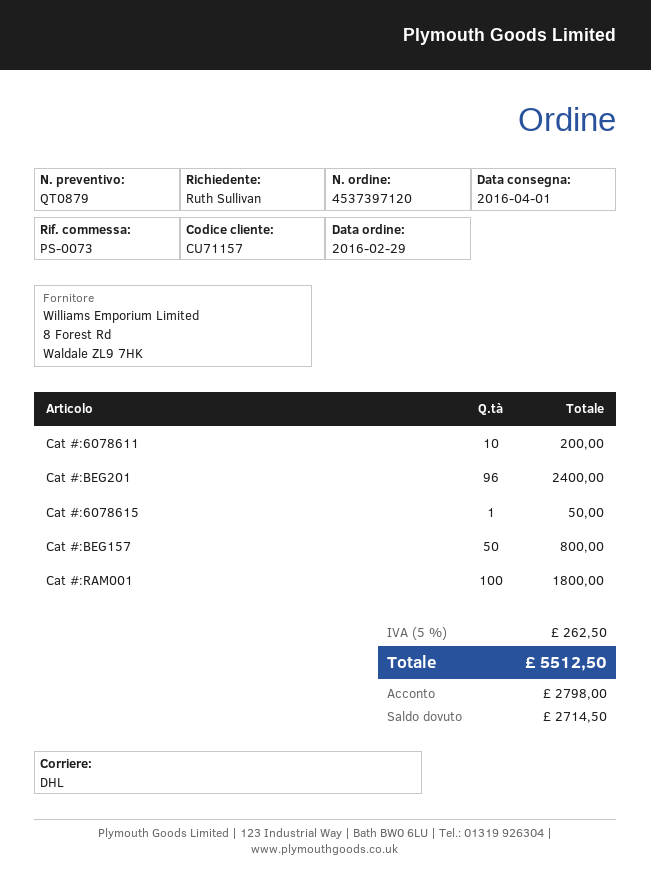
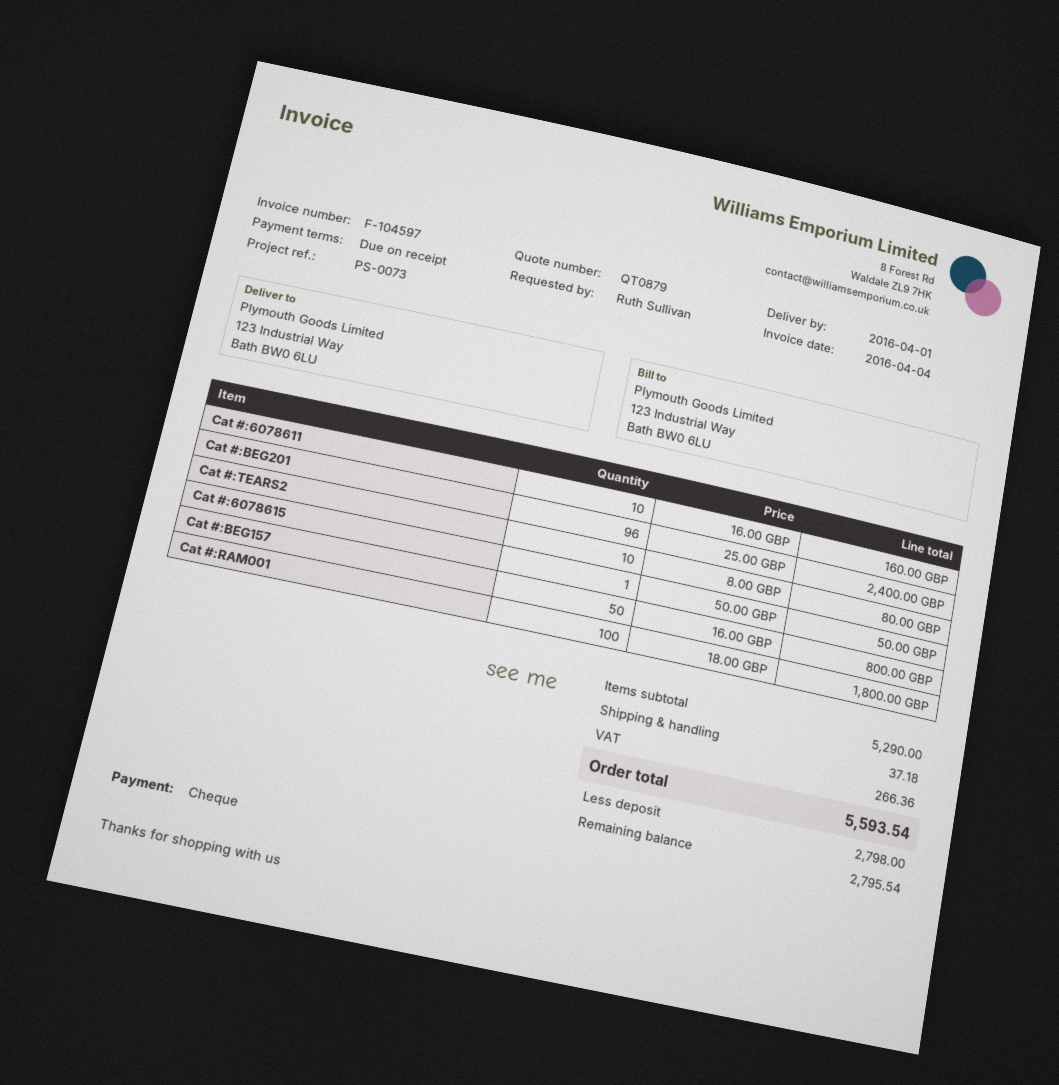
Cat #:6078611: 10 for 200.00 -> 10 for 160.00
Cat #:TEARS2: none -> 10 for 80.00
shipping: none -> 37.18
tax: 262.50 -> 266.36
total: 5512.50 -> 5593.54
balance: 2714.50 -> 2795.54

